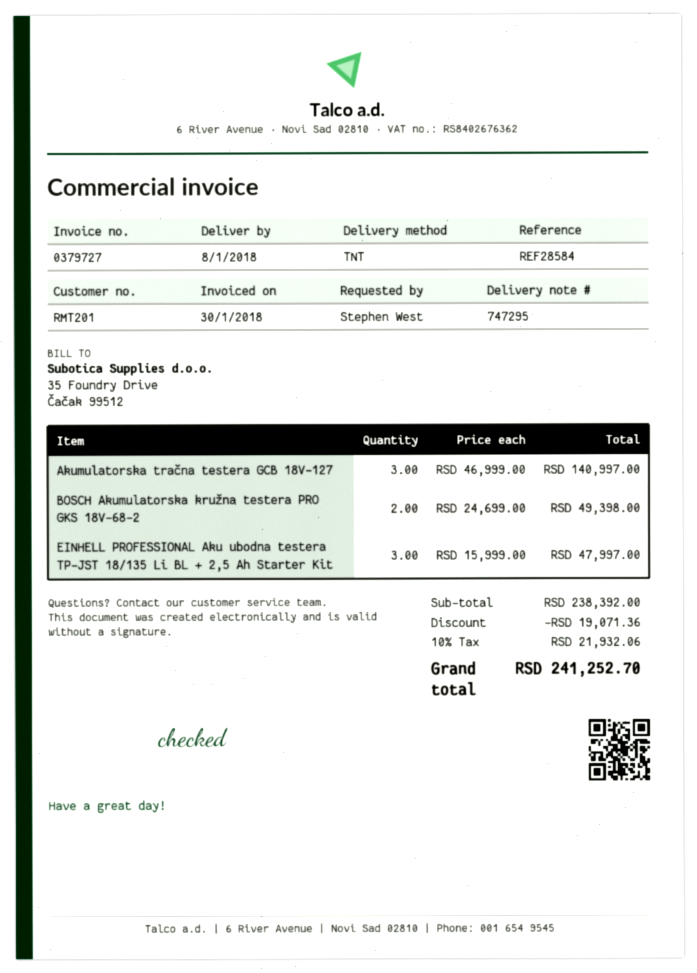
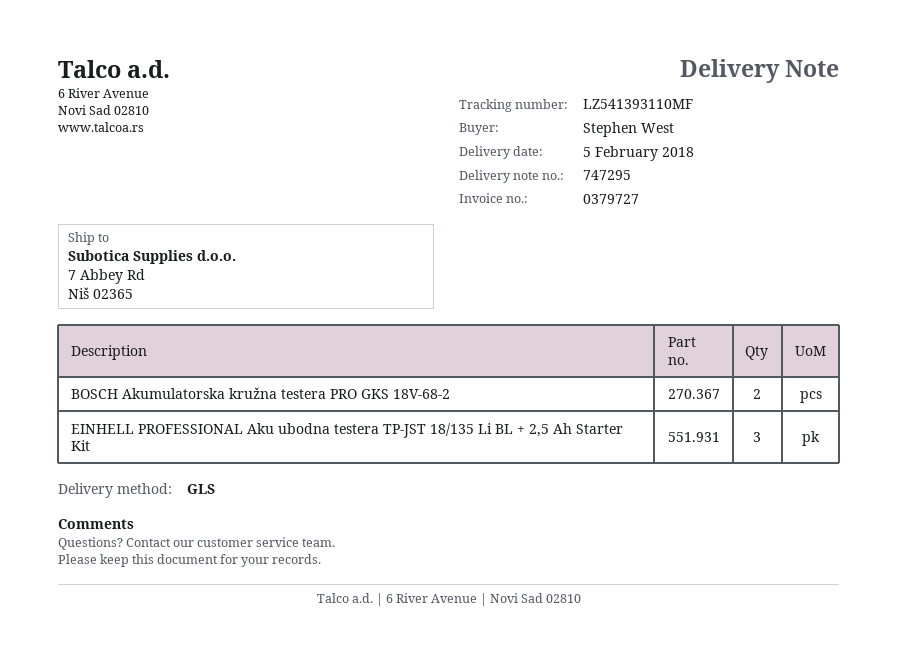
delivery date: 2018-01-08 -> 2018-02-05
shipping method: TNT -> GLS
Akumulatorska tračna testera GCB 18V-127: 3 -> none

